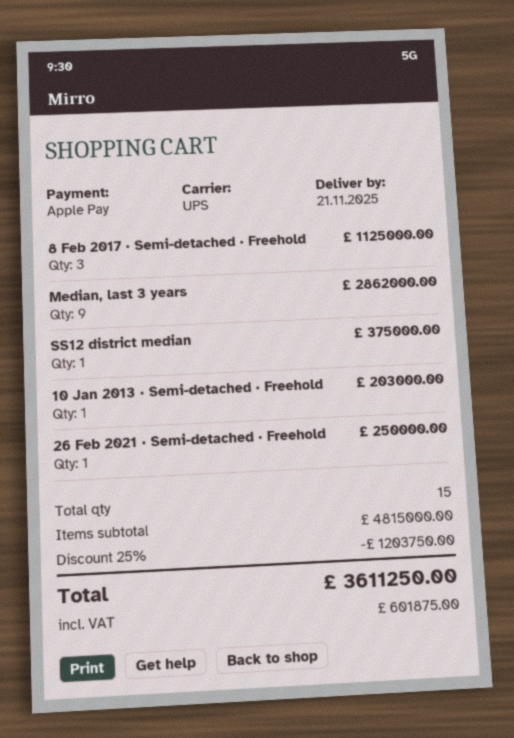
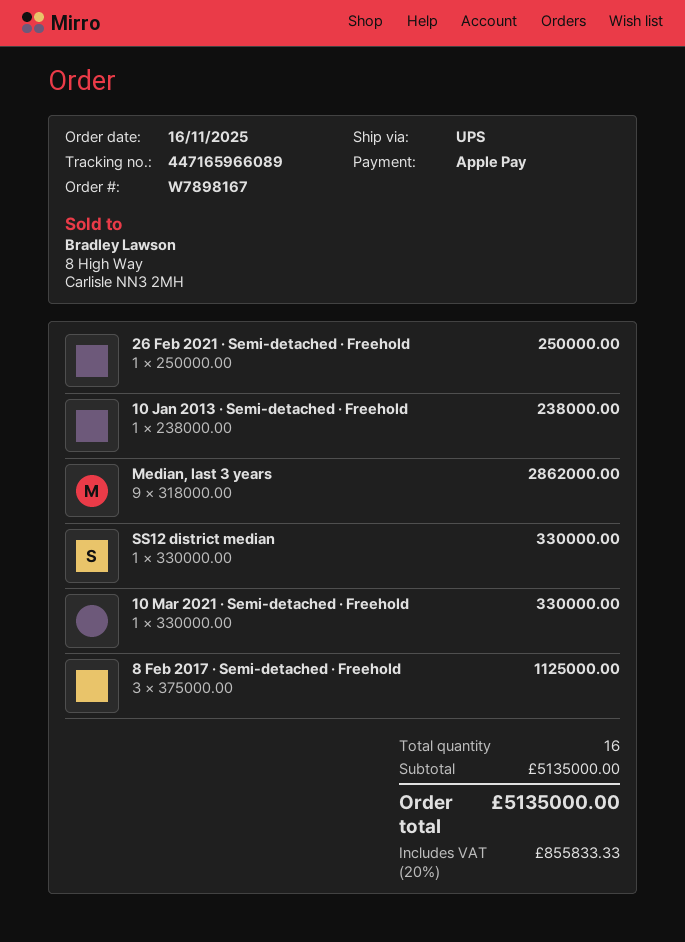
SS12 district median: 1 for 375000.00 -> 1 for 330000.00
10 Jan 2013 · Semi-detached · Freehold: 1 for 203000.00 -> 1 for 238000.00
10 Mar 2021 · Semi-detached · Freehold: none -> 1 for 330000.00
total quantity: 15 -> 16
subtotal: 4815000.00 -> 5135000.00
discount: 25% = 1203750.00 -> none
tax: 601875.00 -> 855833.33
total: 3611250.00 -> 5135000.00

